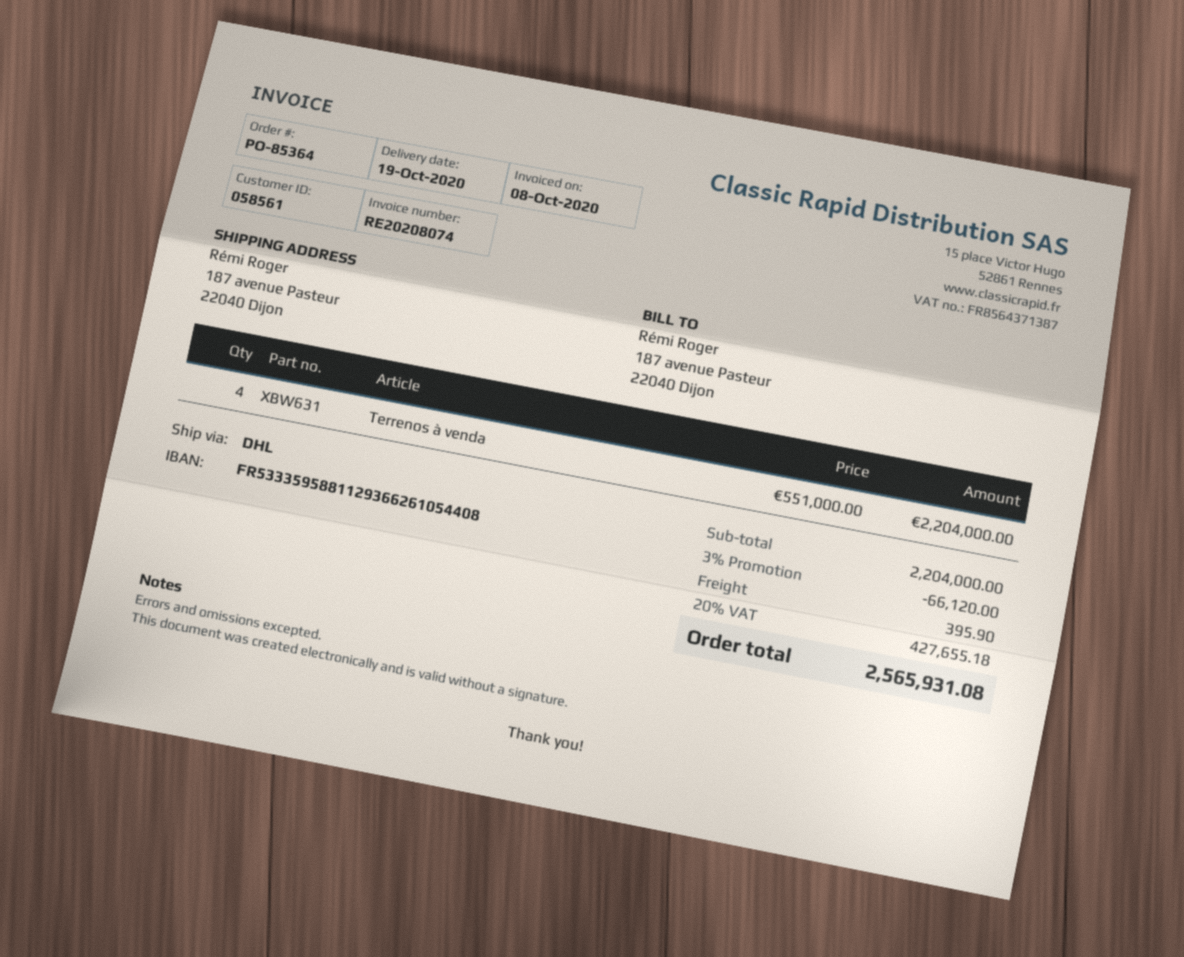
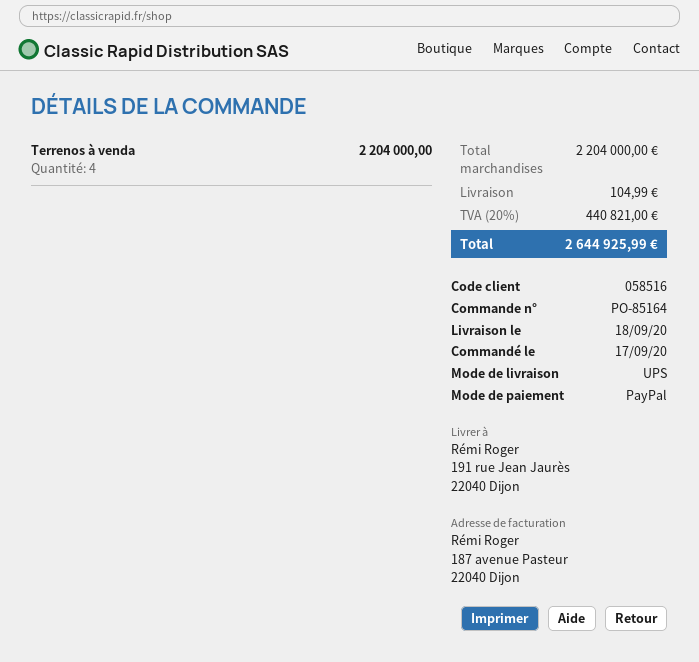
order number: PO-85364 -> PO-85164
delivery date: 2020-10-19 -> 2020-09-18
customer number: 058561 -> 058516
shipping method: DHL -> UPS
ship to: 187 avenue Pasteur, 22040 Dijon -> 191 rue Jean Jaurès, 22040 Dijon
discount: 3% = 66120.00 -> none
shipping: 395.90 -> 104.99
tax: 20% = 427655.18 -> 20% = 440821.00
total: 2565931.08 -> 2644925.99

